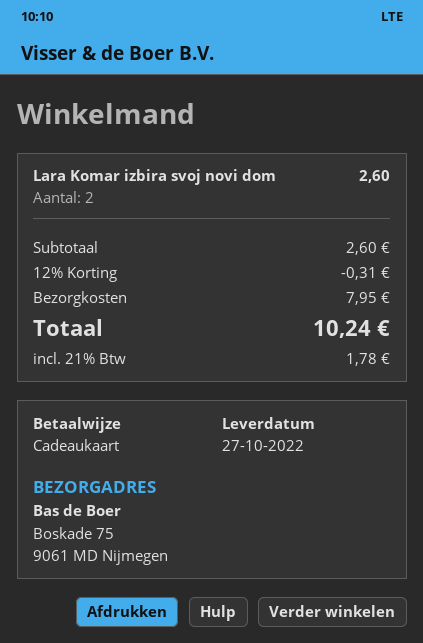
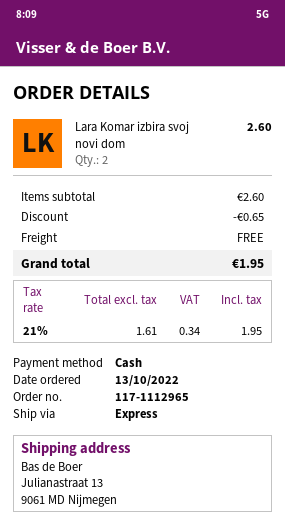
payment method: gift card -> cash
ship to: Boskade 75, 9061 MD Nijmegen -> Julianastraat 13, 9061 MD Nijmegen
discount: 0.31 -> 0.65
shipping: 7.95 -> 0.00
tax: 21% = 1.78 -> 21% = 0.34
total: 10.24 -> 1.95

